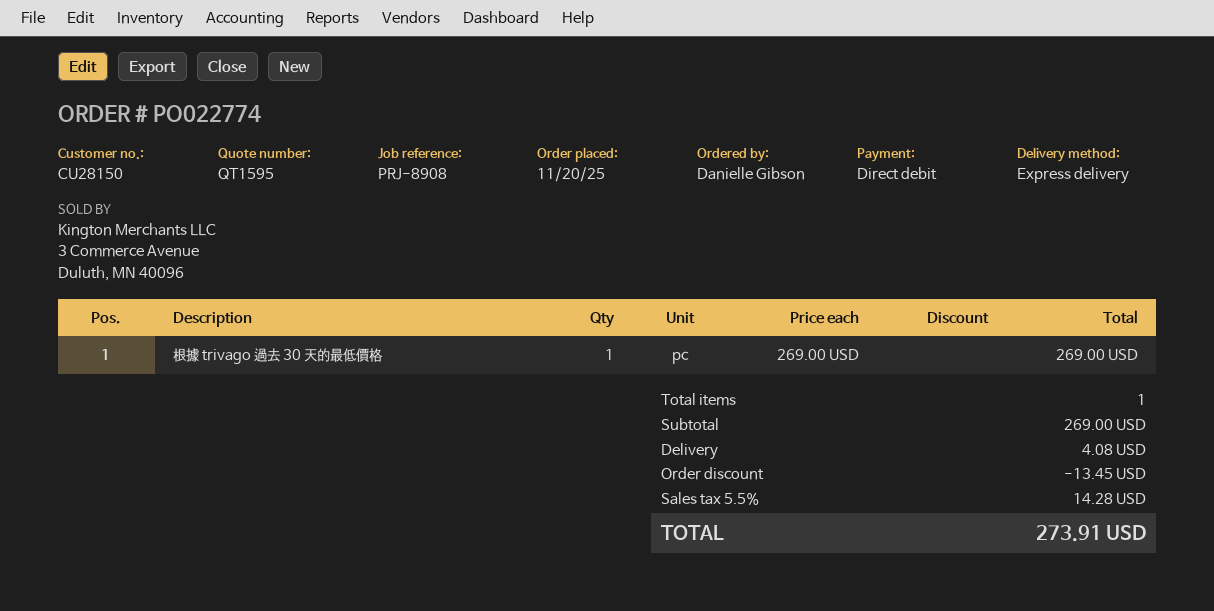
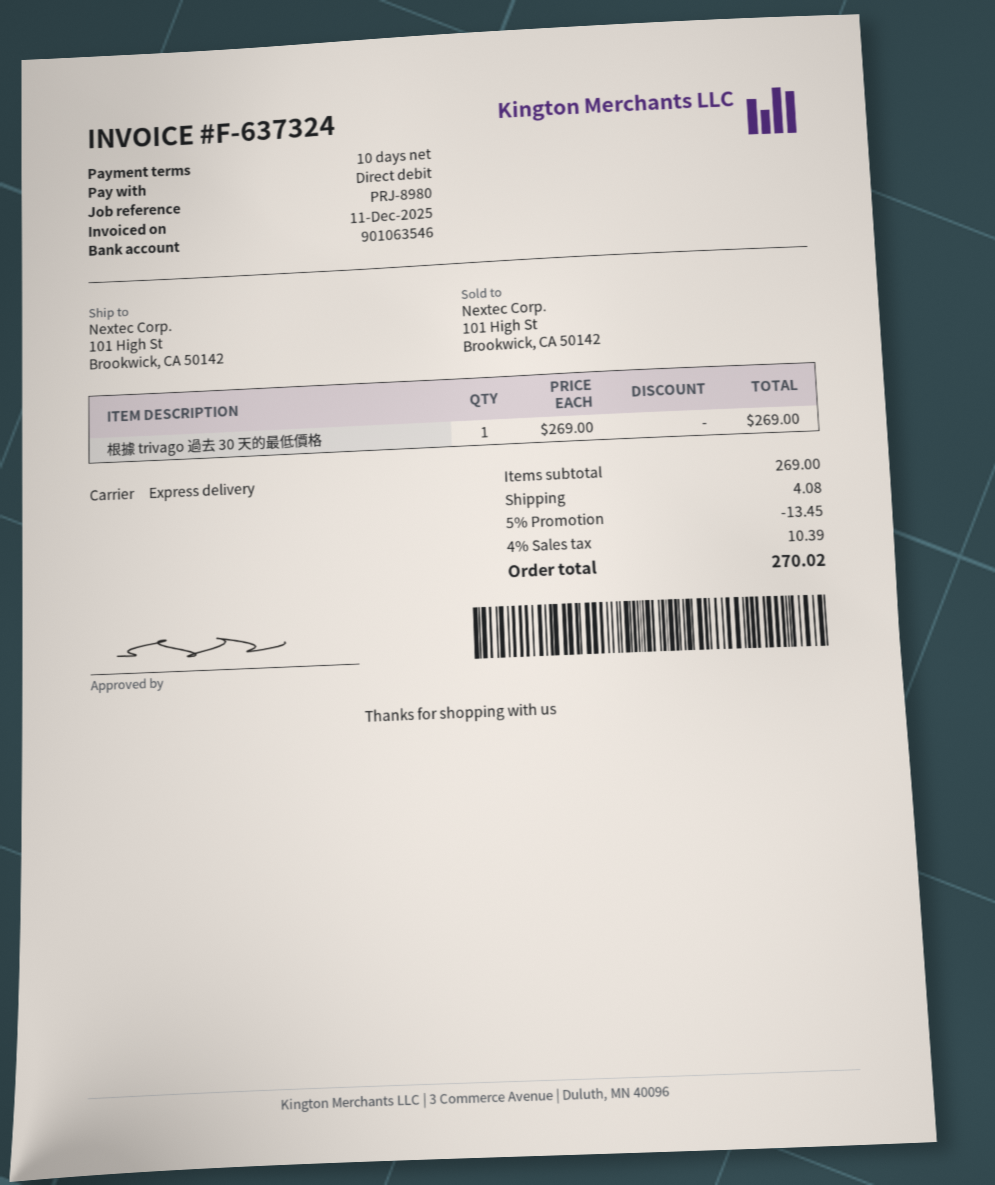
reference: PRJ-8908 -> PRJ-8980
tax: 5.5% = 14.28 -> 4% = 10.39
total: 273.91 -> 270.02

